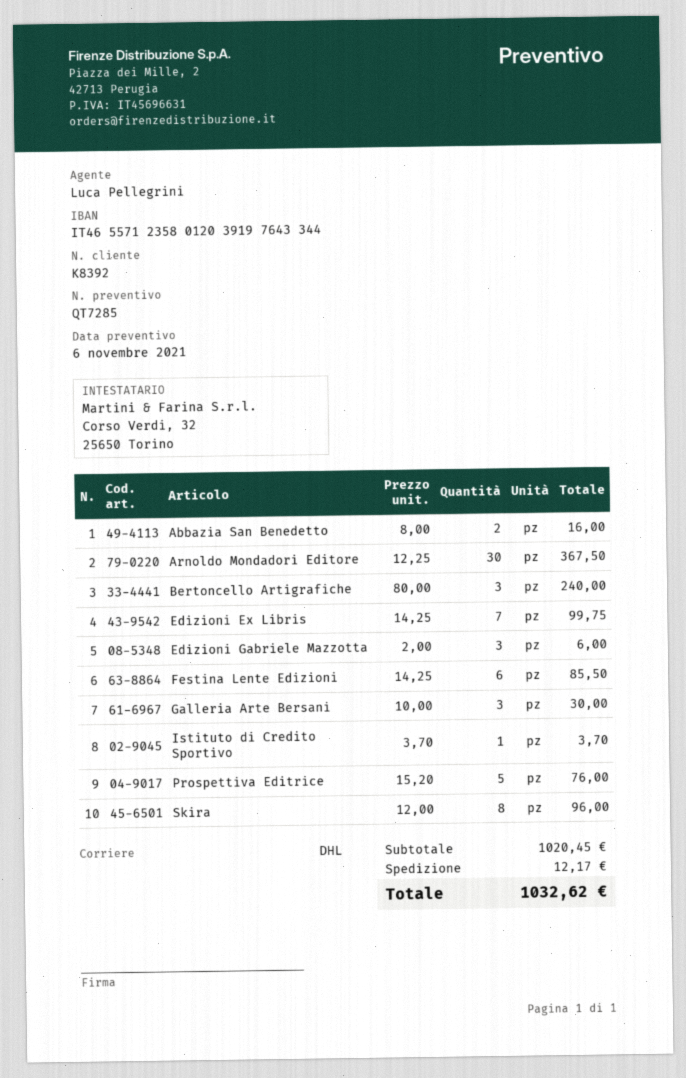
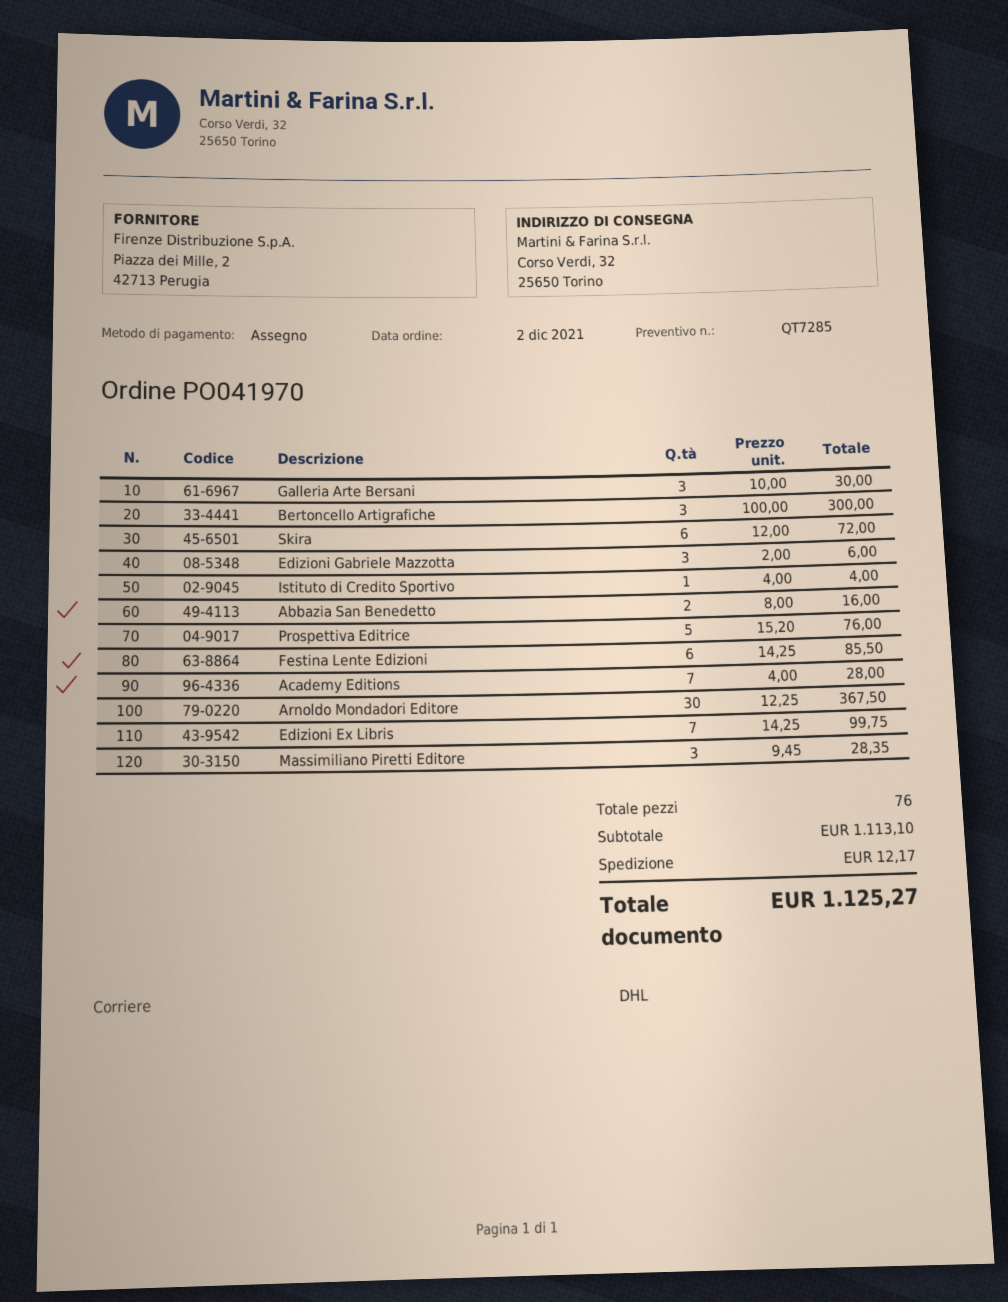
Bertoncello Artigrafiche: 3 x 80.00 = 240.00 -> 3 x 100.00 = 300.00
Istituto di Credito Sportivo: 1 x 3.70 = 3.70 -> 1 x 4.00 = 4.00
Skira: 8 x 12.00 = 96.00 -> 6 x 12.00 = 72.00
Academy Editions: none -> 7 x 4.00 = 28.00
Massimiliano Piretti Editore: none -> 3 x 9.45 = 28.35
subtotal: 1020.45 -> 1113.10
total: 1032.62 -> 1125.27

